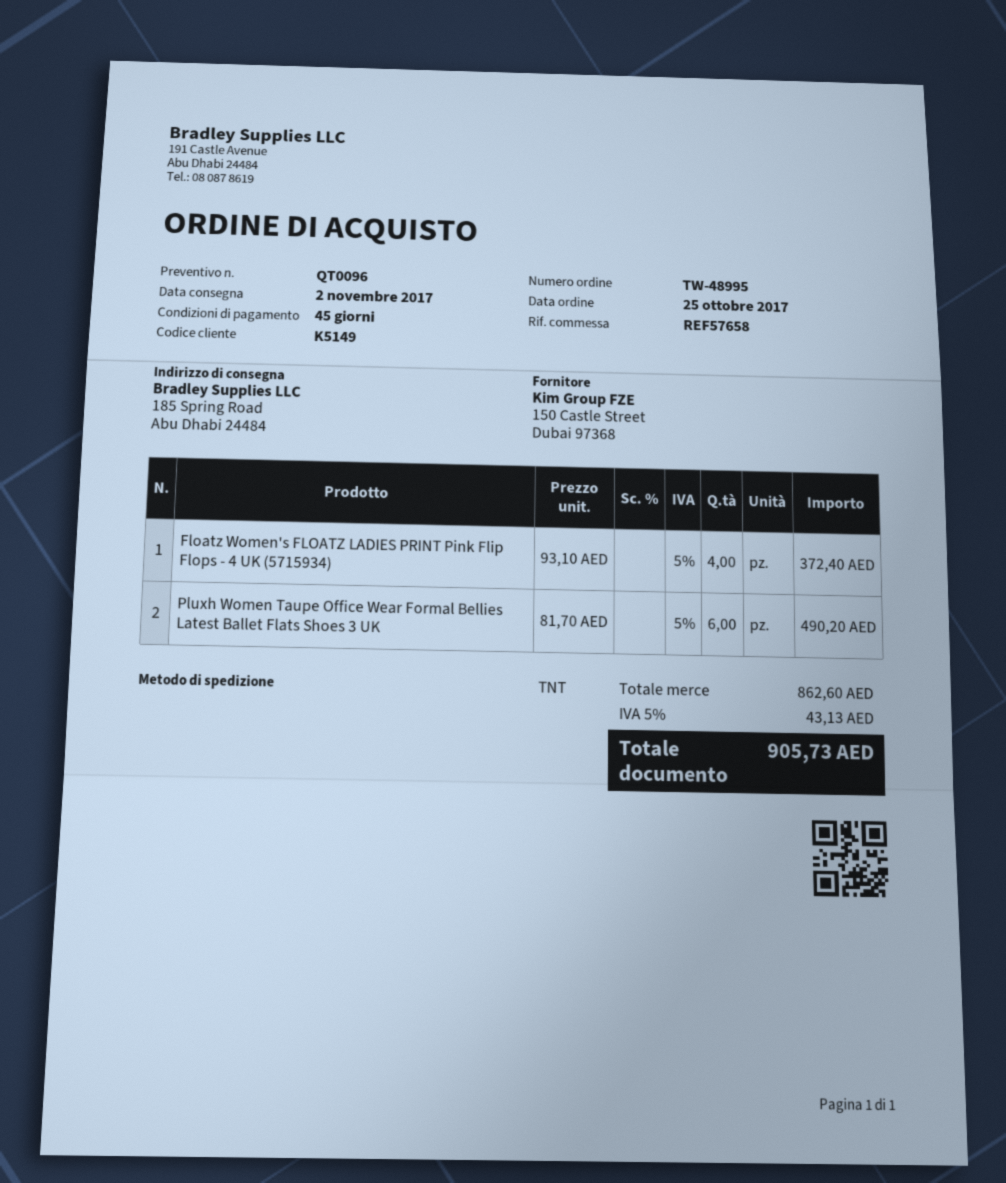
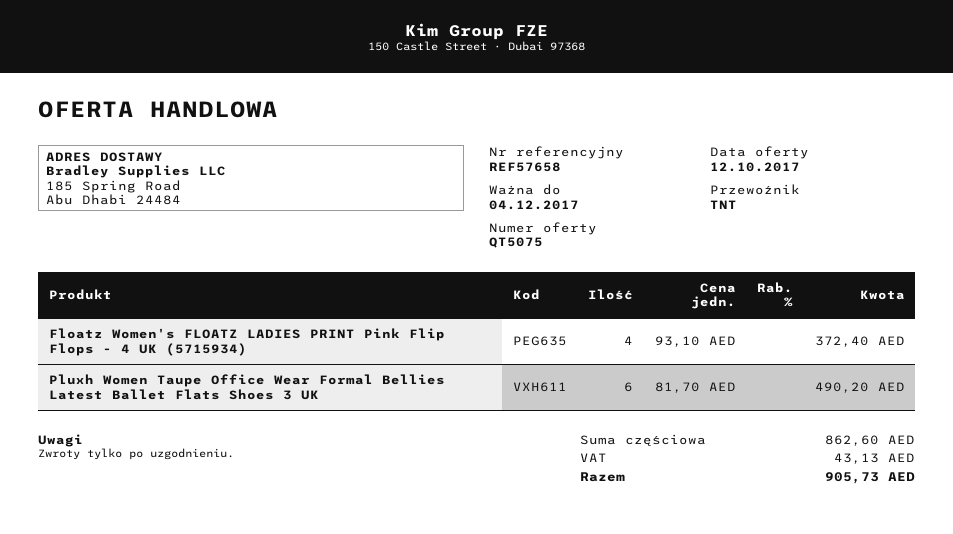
quote number: QT0096 -> QT5075

